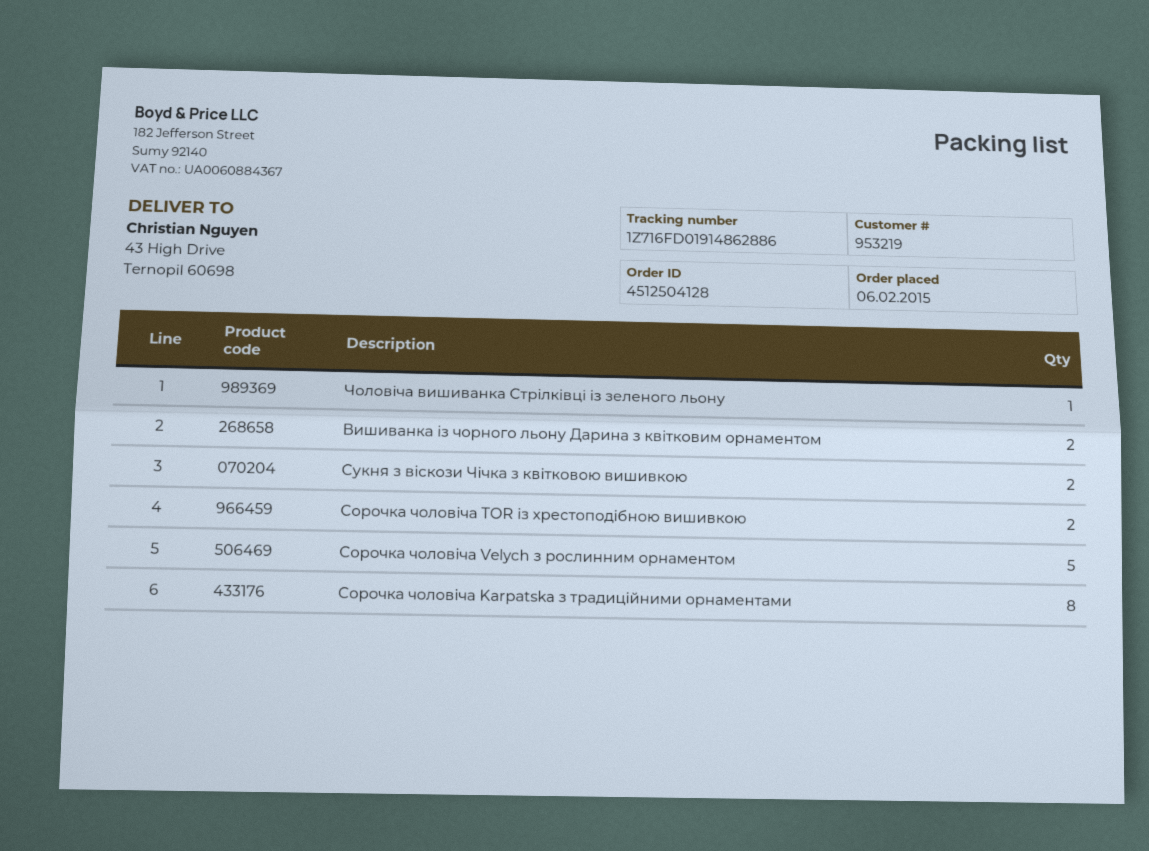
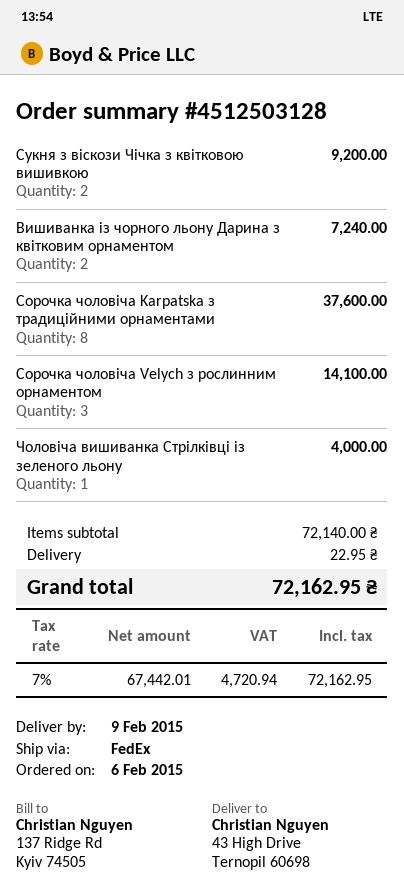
order number: 4512504128 -> 4512503128
Сорочка чоловіча TOR із хрестоподібною вишивкою: 2 -> none
Сорочка чоловіча Velych з рослинним орнаментом: 5 -> 3

